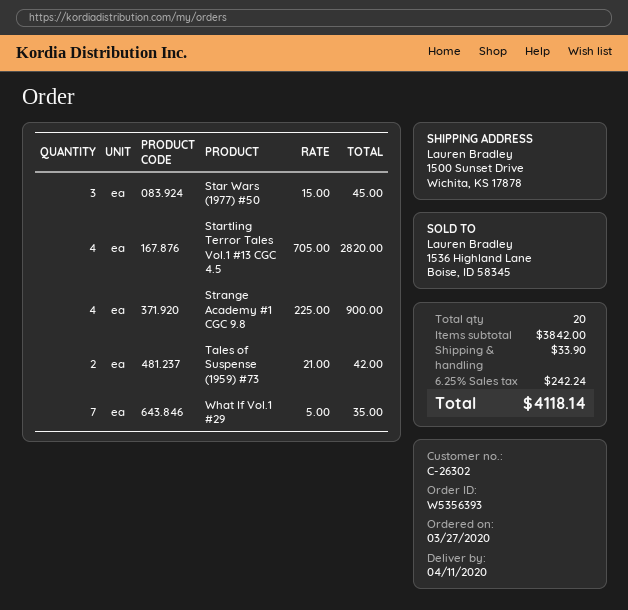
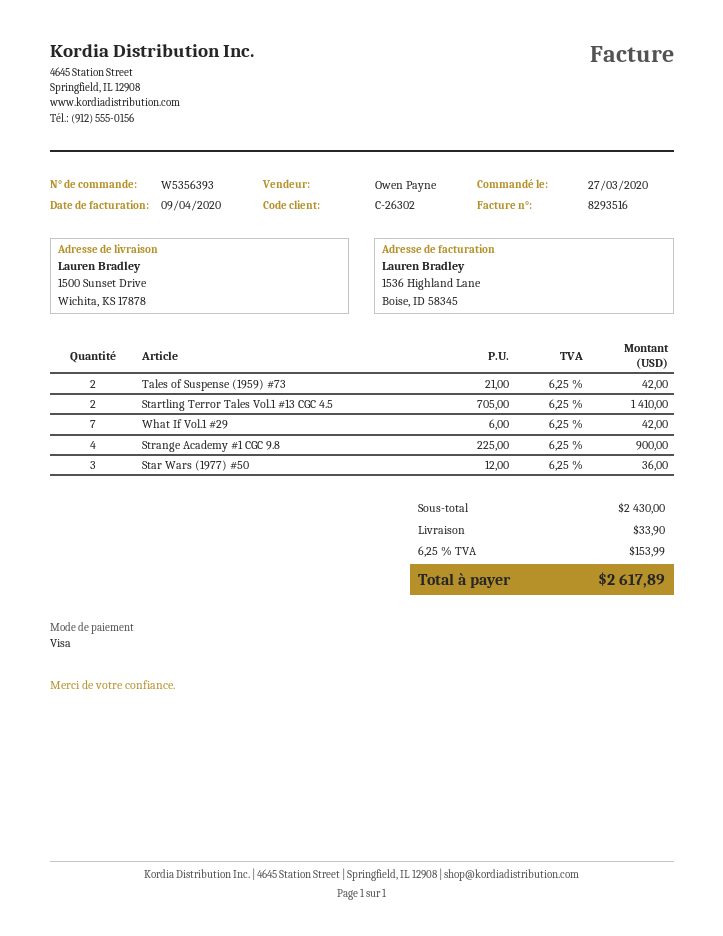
Star Wars (1977) #50: 3 x 15.00 = 45.00 -> 3 x 12.00 = 36.00
Startling Terror Tales Vol.1 #13 CGC 4.5: 4 x 705.00 = 2820.00 -> 2 x 705.00 = 1410.00
What If Vol.1 #29: 7 x 5.00 = 35.00 -> 7 x 6.00 = 42.00
subtotal: 3842.00 -> 2430.00
tax: 6.25% = 242.24 -> 6.25% = 153.99
total: 4118.14 -> 2617.89

